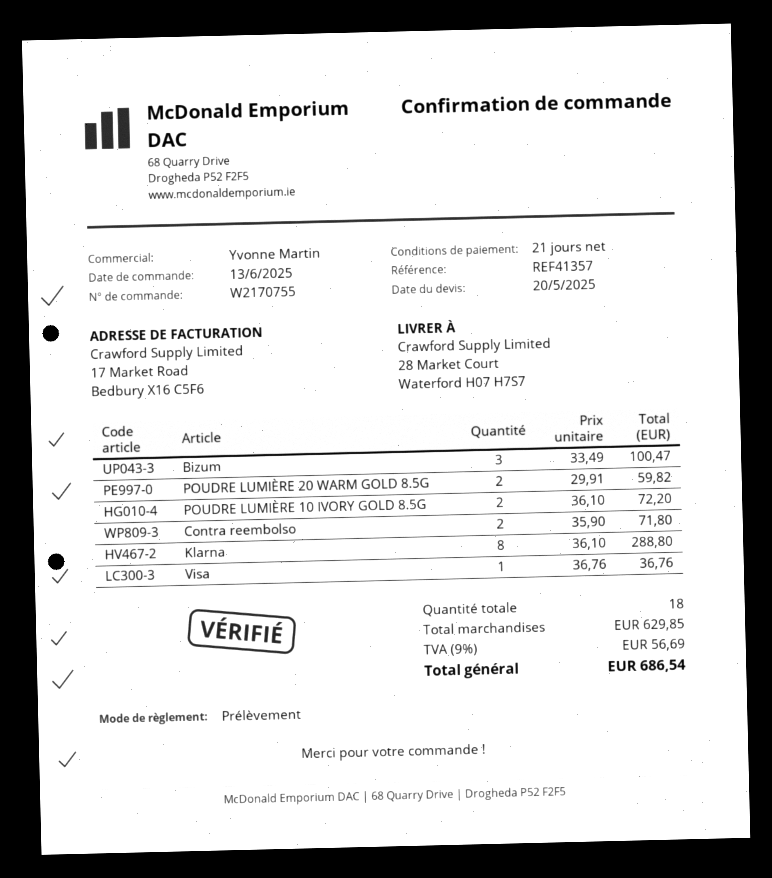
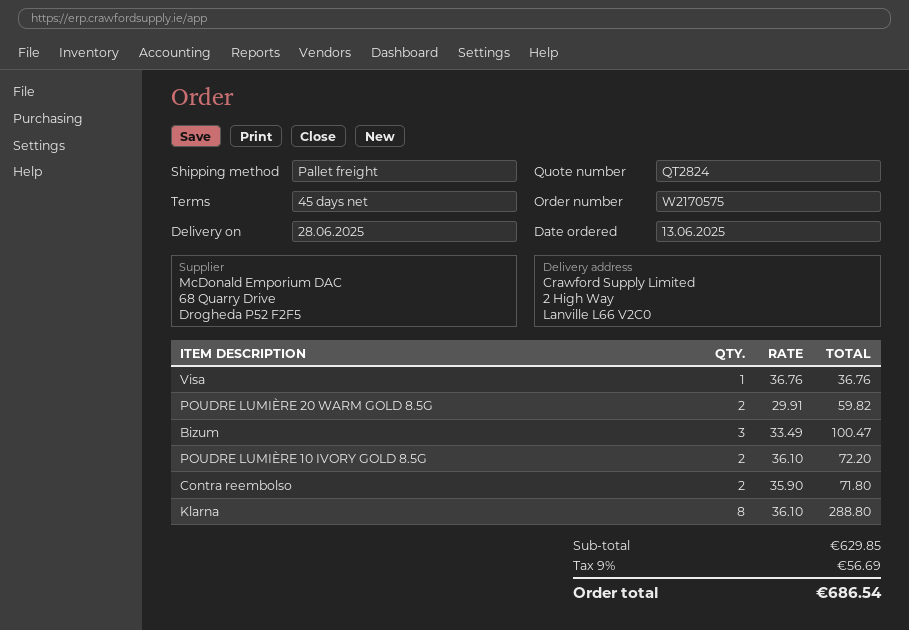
order number: W2170755 -> W2170575
payment terms: 21 days -> 45 days
ship to: 28 Market Court, Waterford H07 H7S7 -> 2 High Way, Lanville L66 V2C0

